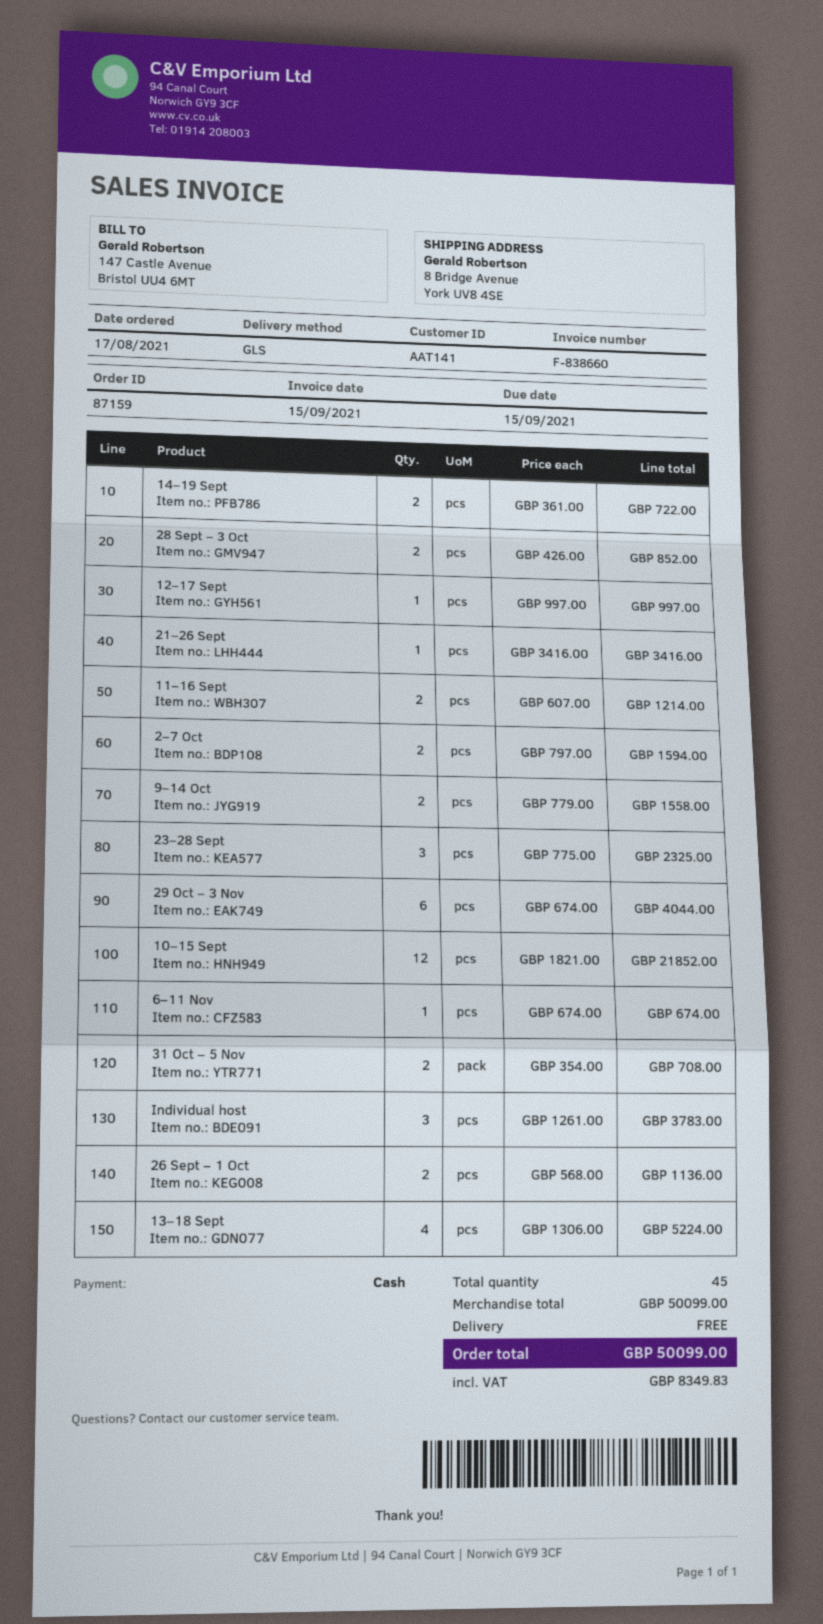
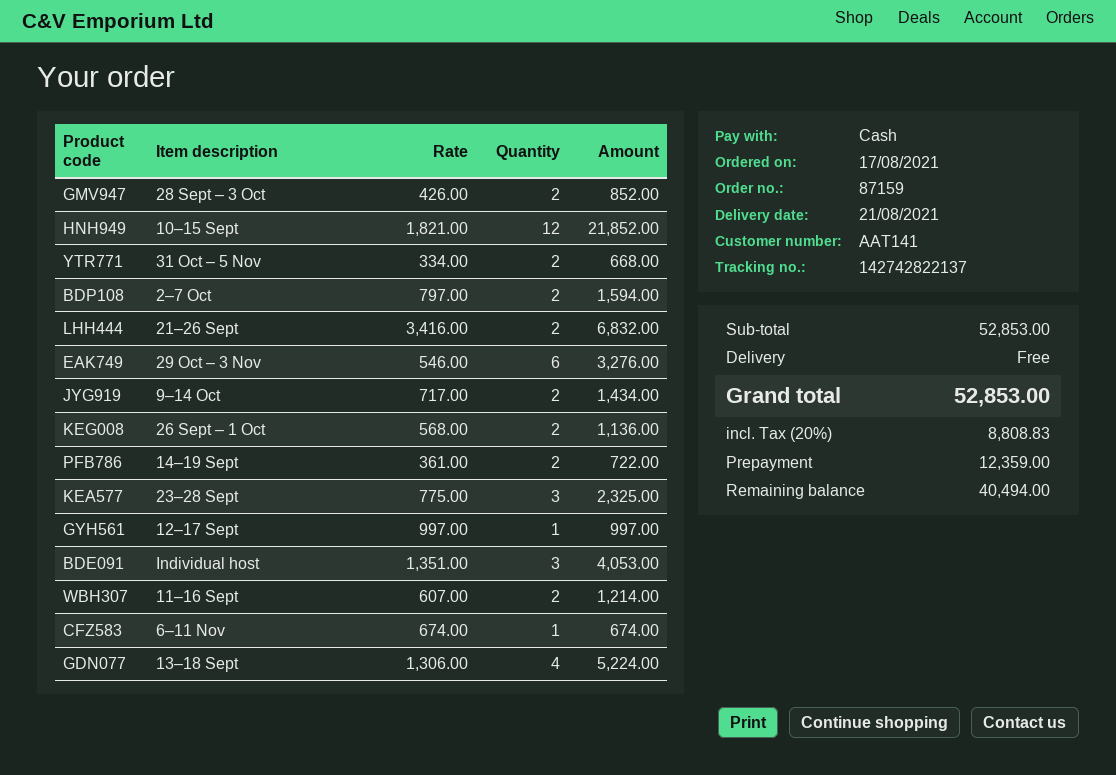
21–26 Sept: 1 x 3416.00 = 3416.00 -> 2 x 3416.00 = 6832.00
9–14 Oct: 2 x 779.00 = 1558.00 -> 2 x 717.00 = 1434.00
29 Oct – 3 Nov: 6 x 674.00 = 4044.00 -> 6 x 546.00 = 3276.00
31 Oct – 5 Nov: 2 x 354.00 = 708.00 -> 2 x 334.00 = 668.00
Individual host: 3 x 1261.00 = 3783.00 -> 3 x 1351.00 = 4053.00
subtotal: 50099.00 -> 52853.00
tax: 8349.83 -> 8808.83
total: 50099.00 -> 52853.00

